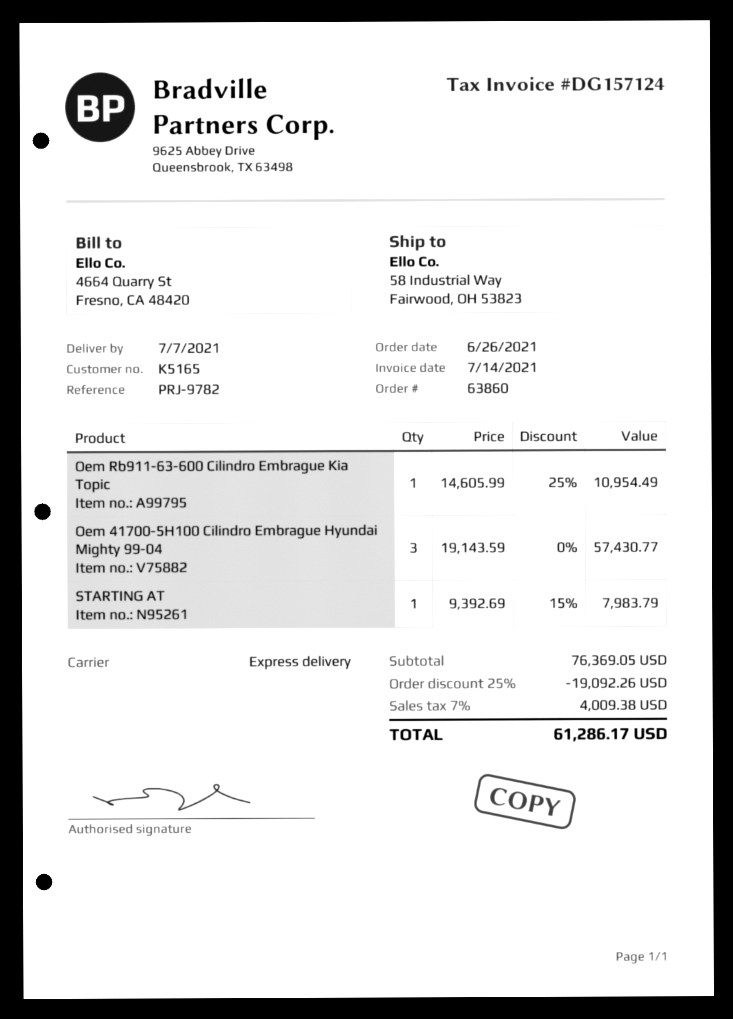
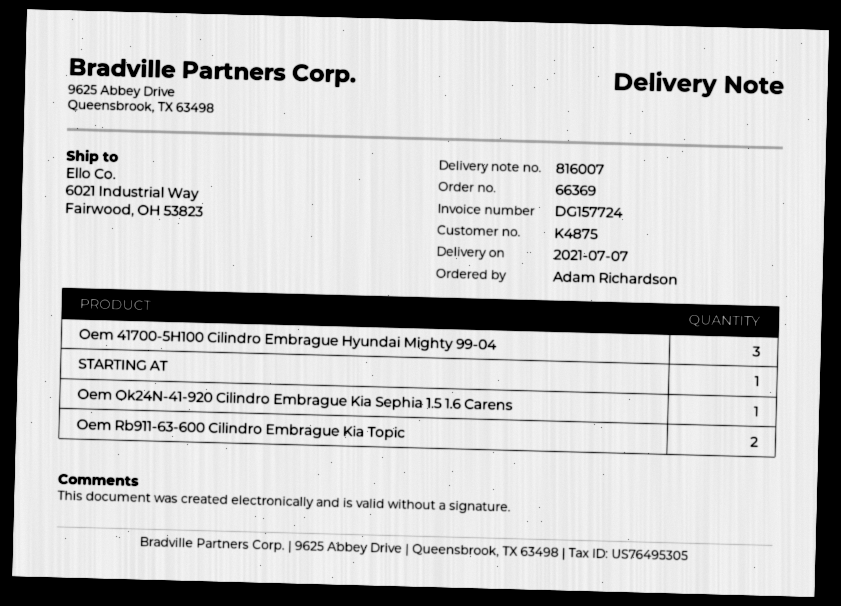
order number: 63860 -> 66369
invoice number: DG157124 -> DG157724
customer number: K5165 -> K4875
ship to: 58 Industrial Way, Fairwood, OH 53823 -> 6021 Industrial Way, Fairwood, OH 53823
Oem Rb911-63-600 Cilindro Embrague Kia Topic: 1 -> 2
Oem Ok24N-41-920 Cilindro Embrague Kia Sephia 1.5 1.6 Carens: none -> 1

